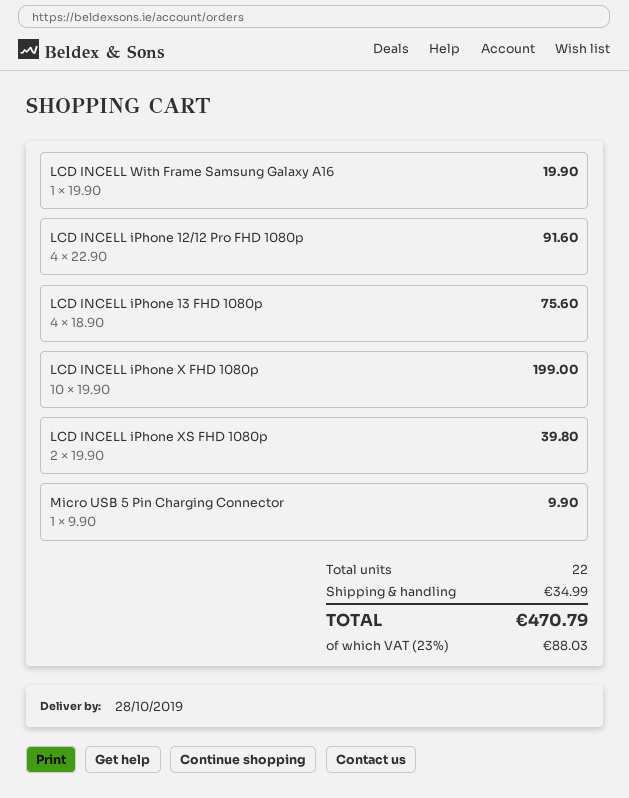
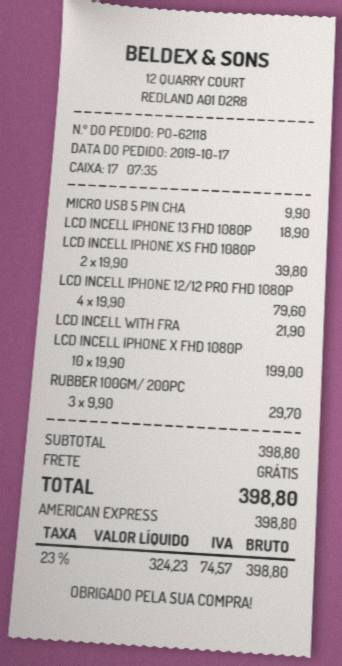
LCD INCELL With Frame Samsung Galaxy A16: 1 x 19.90 = 19.90 -> 1 x 21.90 = 21.90
LCD INCELL iPhone 12/12 Pro FHD 1080p: 4 x 22.90 = 91.60 -> 4 x 19.90 = 79.60
LCD INCELL iPhone 13 FHD 1080p: 4 x 18.90 = 75.60 -> 1 x 18.90 = 18.90
RUBBER 100GM/ 200PC: none -> 3 x 9.90 = 29.70
shipping: 34.99 -> 0.00
tax: 23% = 88.03 -> 23% = 74.57
total: 470.79 -> 398.80

